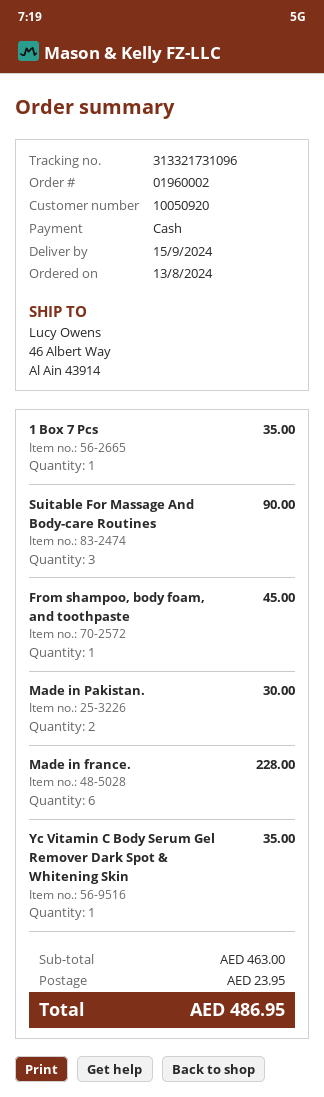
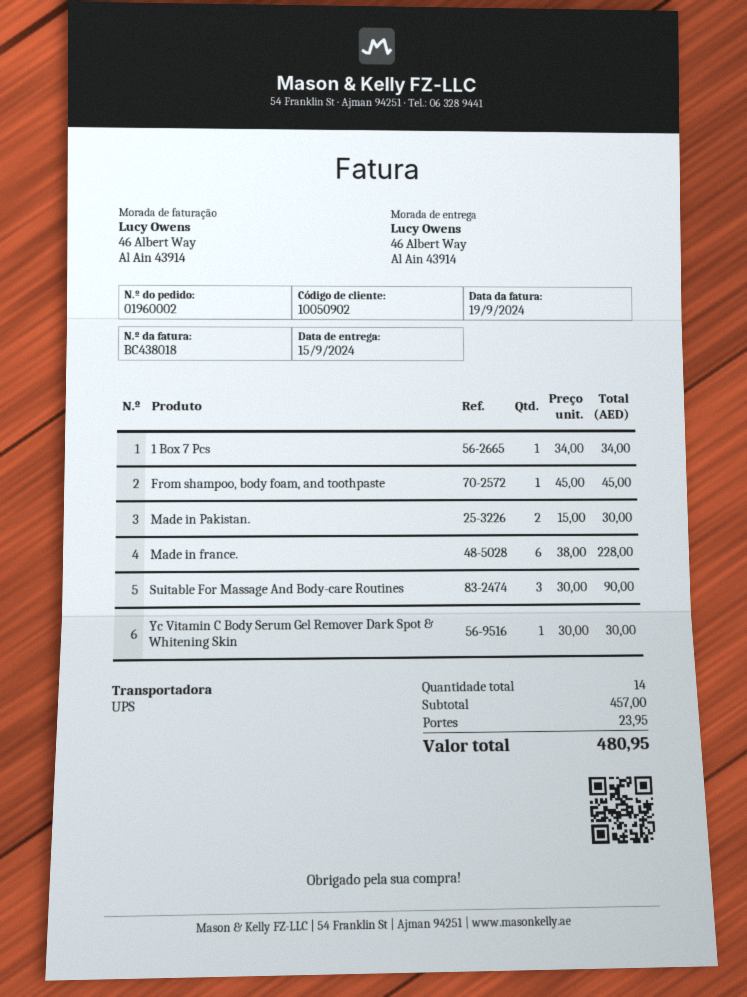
customer number: 10050920 -> 10050902
1 Box 7 Pcs: 1 for 35.00 -> 1 for 34.00
Yc Vitamin C Body Serum Gel Remover Dark Spot & Whitening Skin: 1 for 35.00 -> 1 for 30.00
subtotal: 463.00 -> 457.00
total: 486.95 -> 480.95

